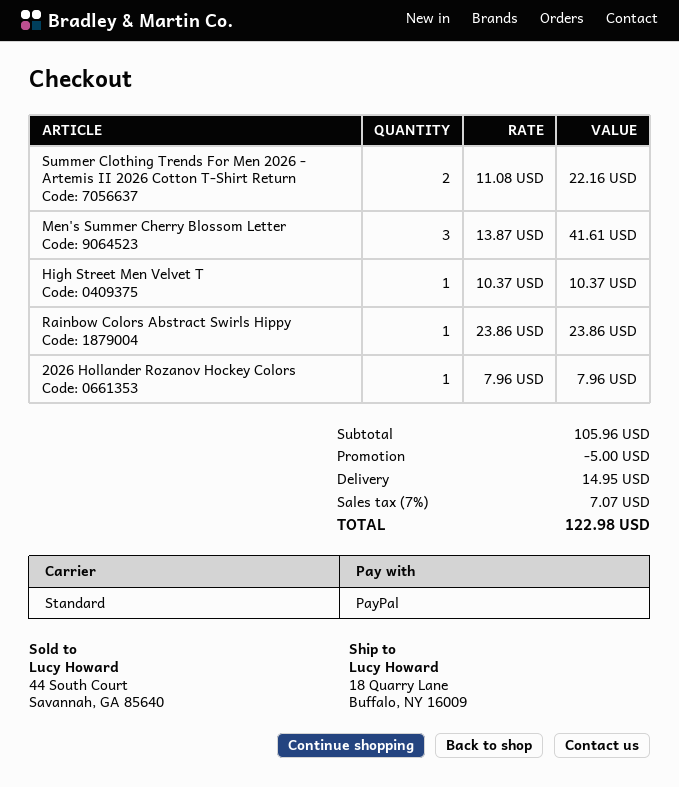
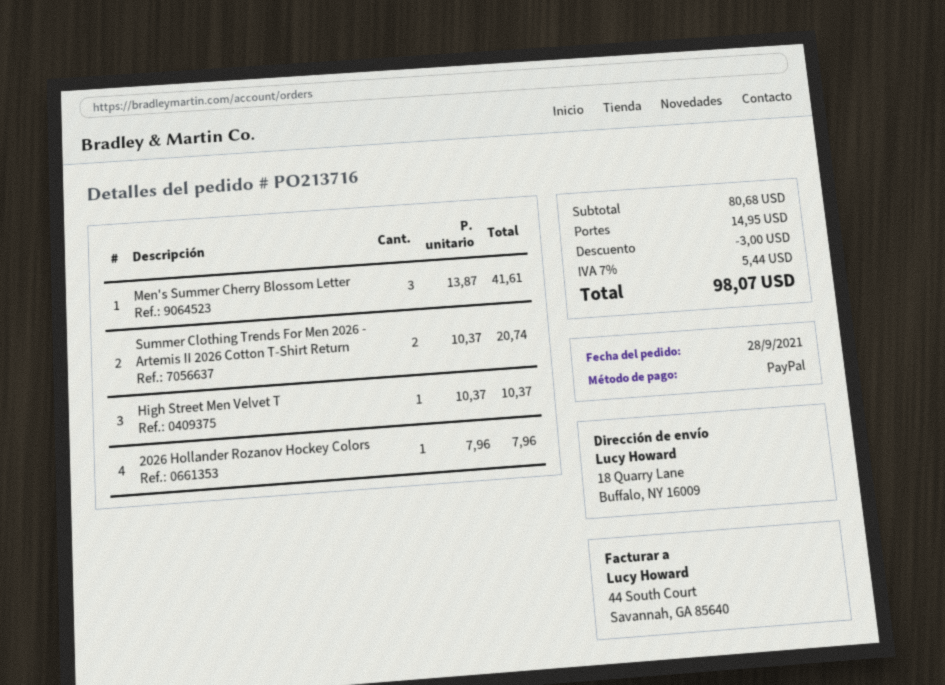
Summer Clothing Trends For Men 2026 - Artemis II 2026 Cotton T-Shirt Return: 2 x 11.08 = 22.16 -> 2 x 10.37 = 20.74
Rainbow Colors Abstract Swirls Hippy: 1 x 23.86 = 23.86 -> none
subtotal: 105.96 -> 80.68
discount: 5.00 -> 3.00
tax: 7% = 7.07 -> 7% = 5.44
total: 122.98 -> 98.07

